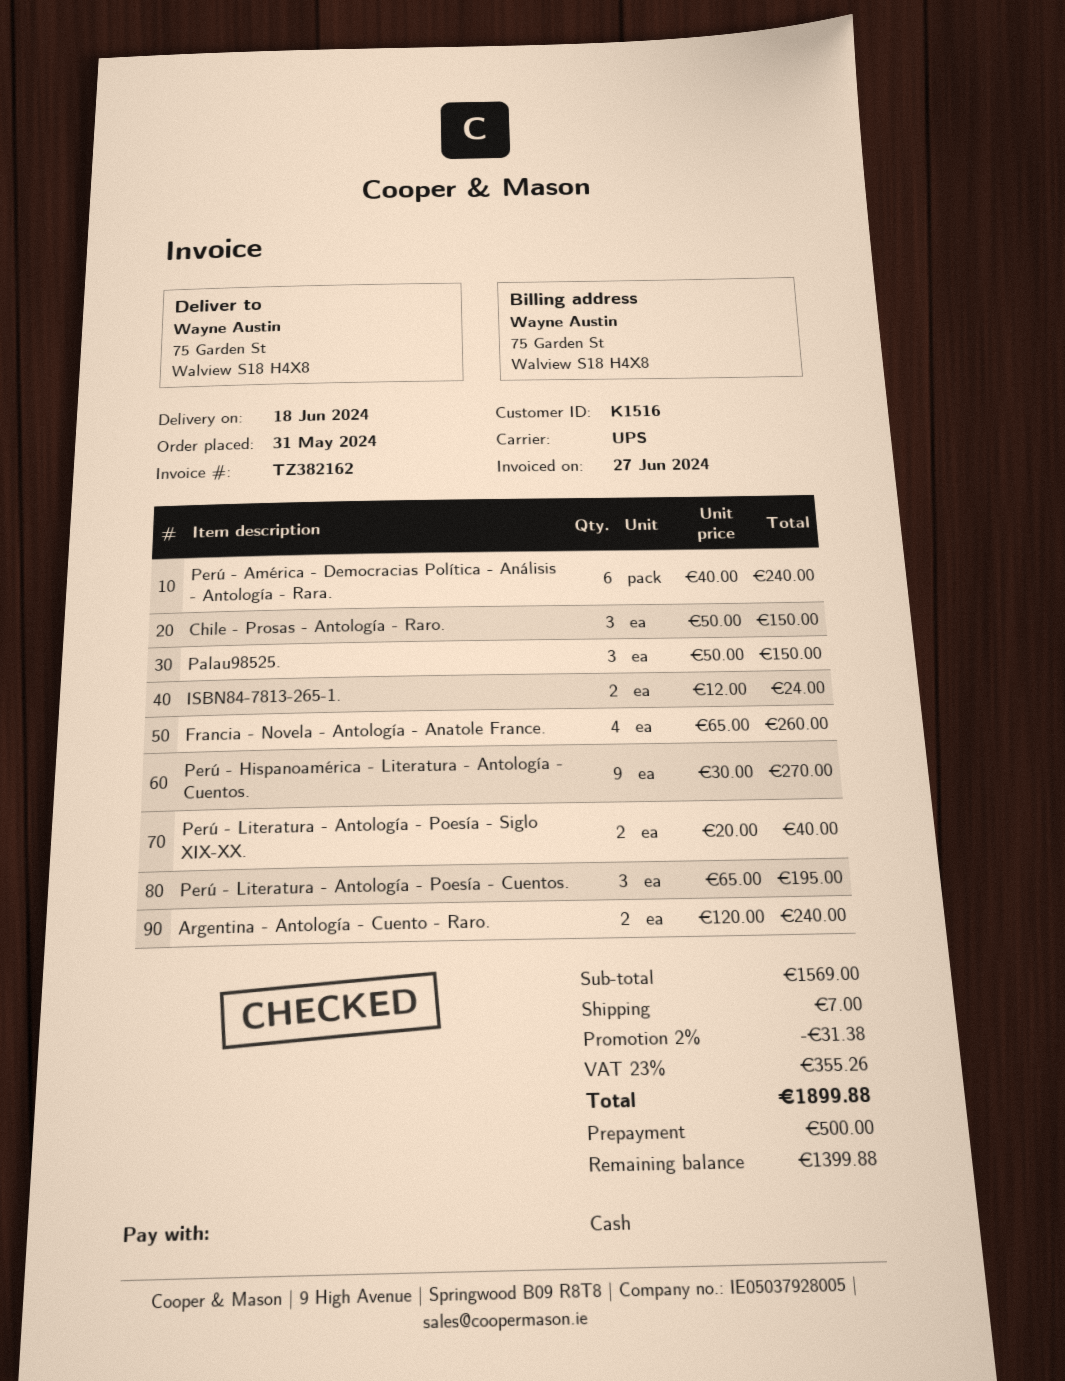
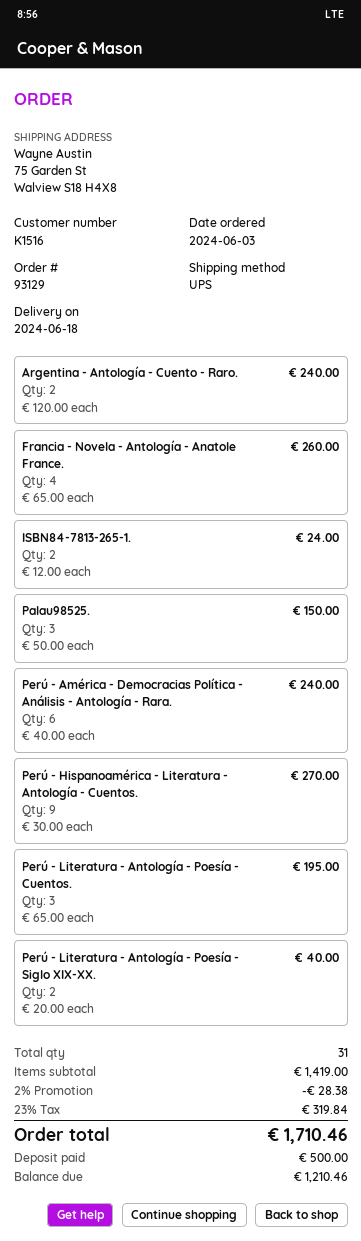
order date: 2024-05-31 -> 2024-06-03
Chile - Prosas - Antología - Raro.: 3 x 50.00 = 150.00 -> none
subtotal: 1569.00 -> 1419.00
discount: 2% = 31.38 -> 2% = 28.38
shipping: 7.00 -> none
tax: 23% = 355.26 -> 23% = 319.84
total: 1899.88 -> 1710.46
balance: 1399.88 -> 1210.46

